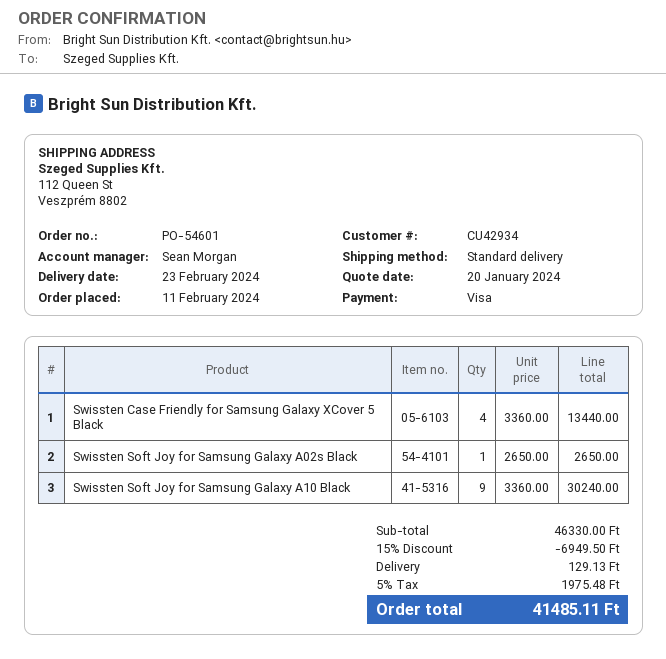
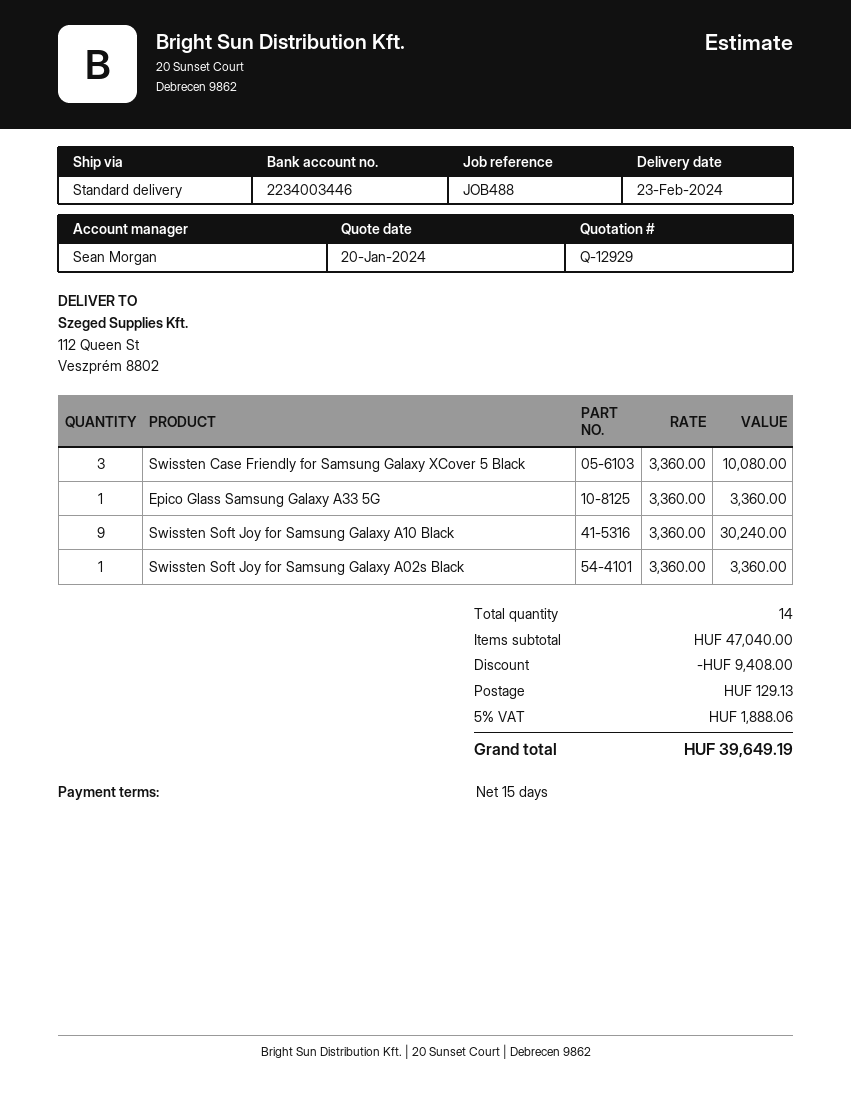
Swissten Case Friendly for Samsung Galaxy XCover 5 Black: 4 x 3360.00 = 13440.00 -> 3 x 3360.00 = 10080.00
Swissten Soft Joy for Samsung Galaxy A02s Black: 1 x 2650.00 = 2650.00 -> 1 x 3360.00 = 3360.00
Epico Glass Samsung Galaxy A33 5G: none -> 1 x 3360.00 = 3360.00
subtotal: 46330.00 -> 47040.00
discount: 6949.50 -> 9408.00
tax: 5% = 1975.48 -> 5% = 1888.06
total: 41485.11 -> 39649.19

